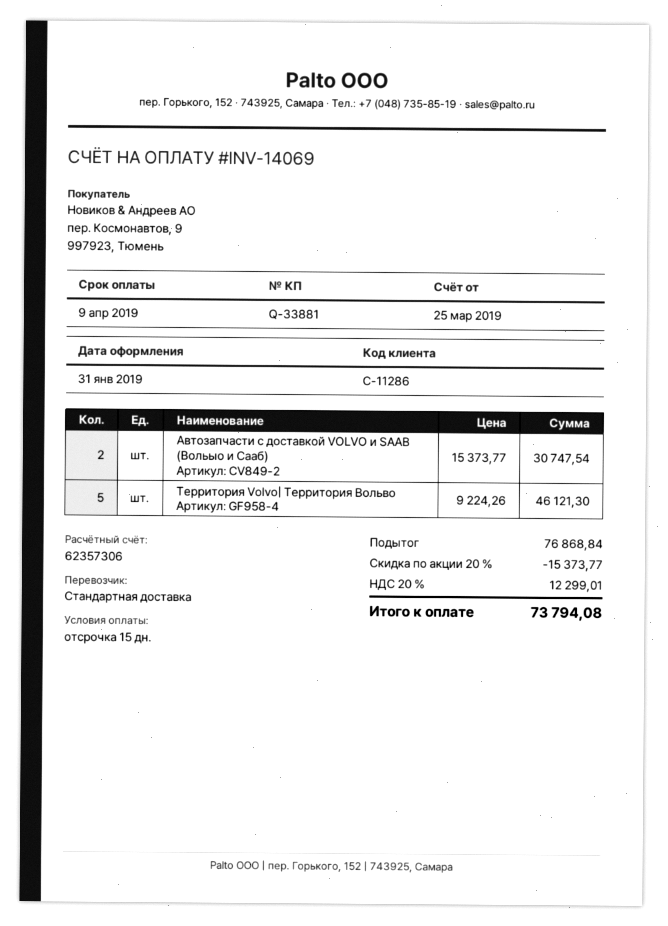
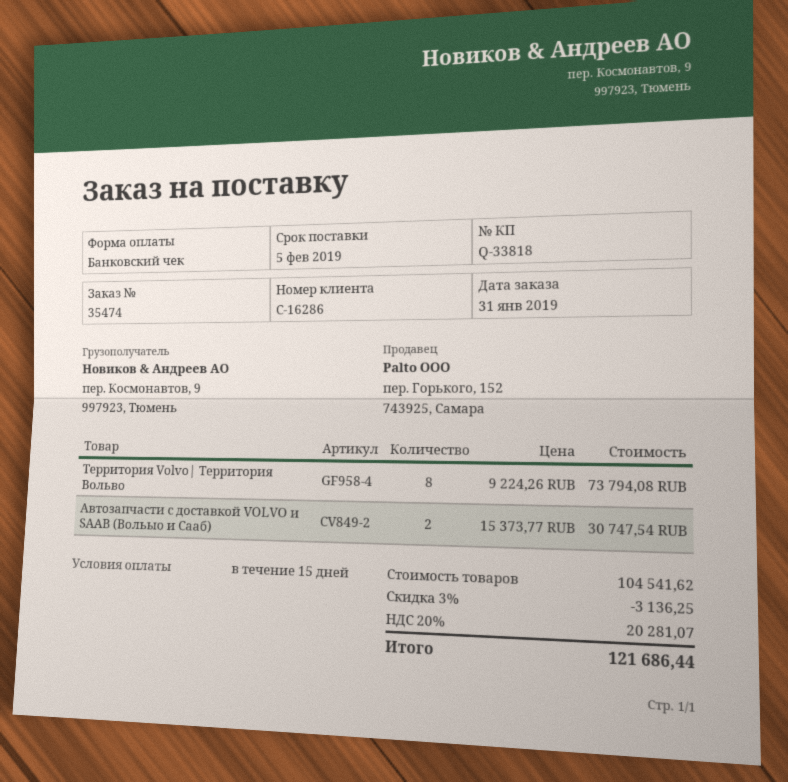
quote number: Q-33881 -> Q-33818
customer number: C-11286 -> C-16286
Территория Volvo| Территория Вольво: 5 x 9224.26 = 46121.30 -> 8 x 9224.26 = 73794.08
subtotal: 76868.84 -> 104541.62
discount: 20% = 15373.77 -> 3% = 3136.25
tax: 20% = 12299.01 -> 20% = 20281.07
total: 73794.08 -> 121686.44

